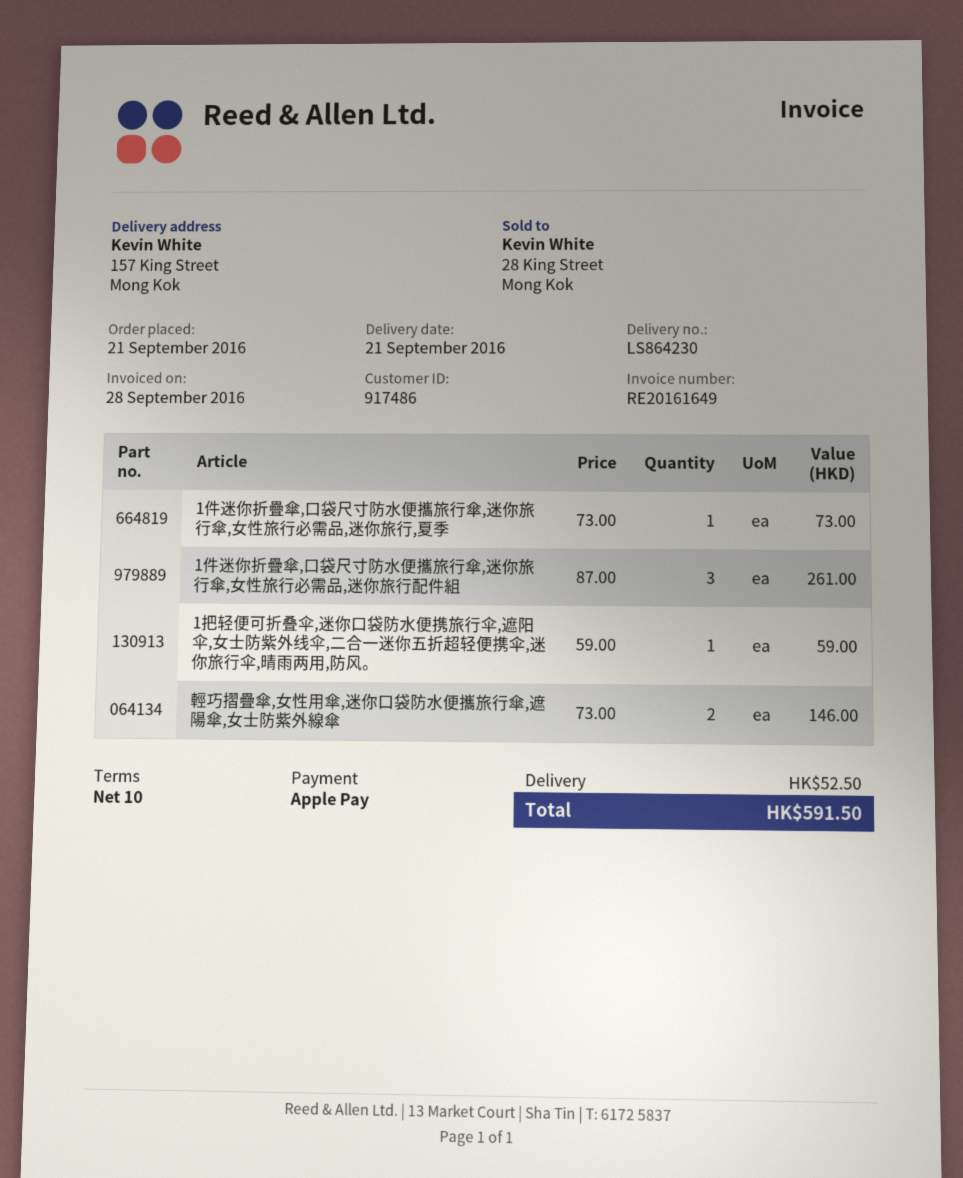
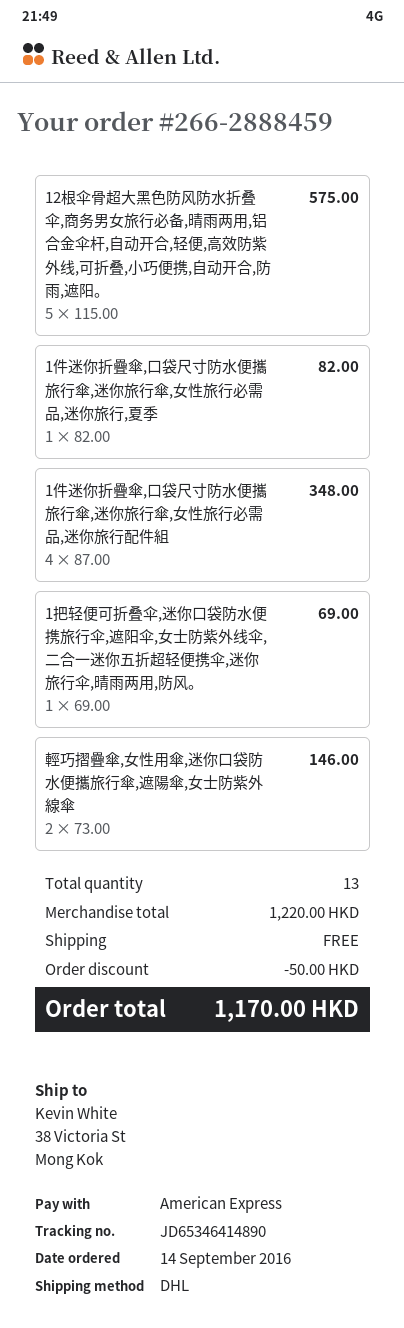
order date: 2016-09-21 -> 2016-09-14
payment method: Apple Pay -> American Express
ship to: 157 King Street, Mong Kok -> 38 Victoria St, Mong Kok
1件迷你折疊傘,口袋尺寸防水便攜旅行傘,迷你旅行傘,女性旅行必需品,迷你旅行,夏季: 1 x 73.00 = 73.00 -> 1 x 82.00 = 82.00
1件迷你折疊傘,口袋尺寸防水便攜旅行傘,迷你旅行傘,女性旅行必需品,迷你旅行配件組: 3 x 87.00 = 261.00 -> 4 x 87.00 = 348.00
1把轻便可折叠伞,迷你口袋防水便携旅行伞,遮阳伞,女士防紫外线伞,二合一迷你五折超轻便携伞,迷你旅行伞,晴雨两用,防风。: 1 x 59.00 = 59.00 -> 1 x 69.00 = 69.00
12根伞骨超大黑色防风防水折叠伞,商务男女旅行必备,晴雨两用,铝合金伞杆,自动开合,轻便,高效防紫外线,可折叠,小巧便携,自动开合,防雨,遮阳。: none -> 5 x 115.00 = 575.00
discount: none -> 50.00
shipping: 52.50 -> 0.00
total: 591.50 -> 1170.00

